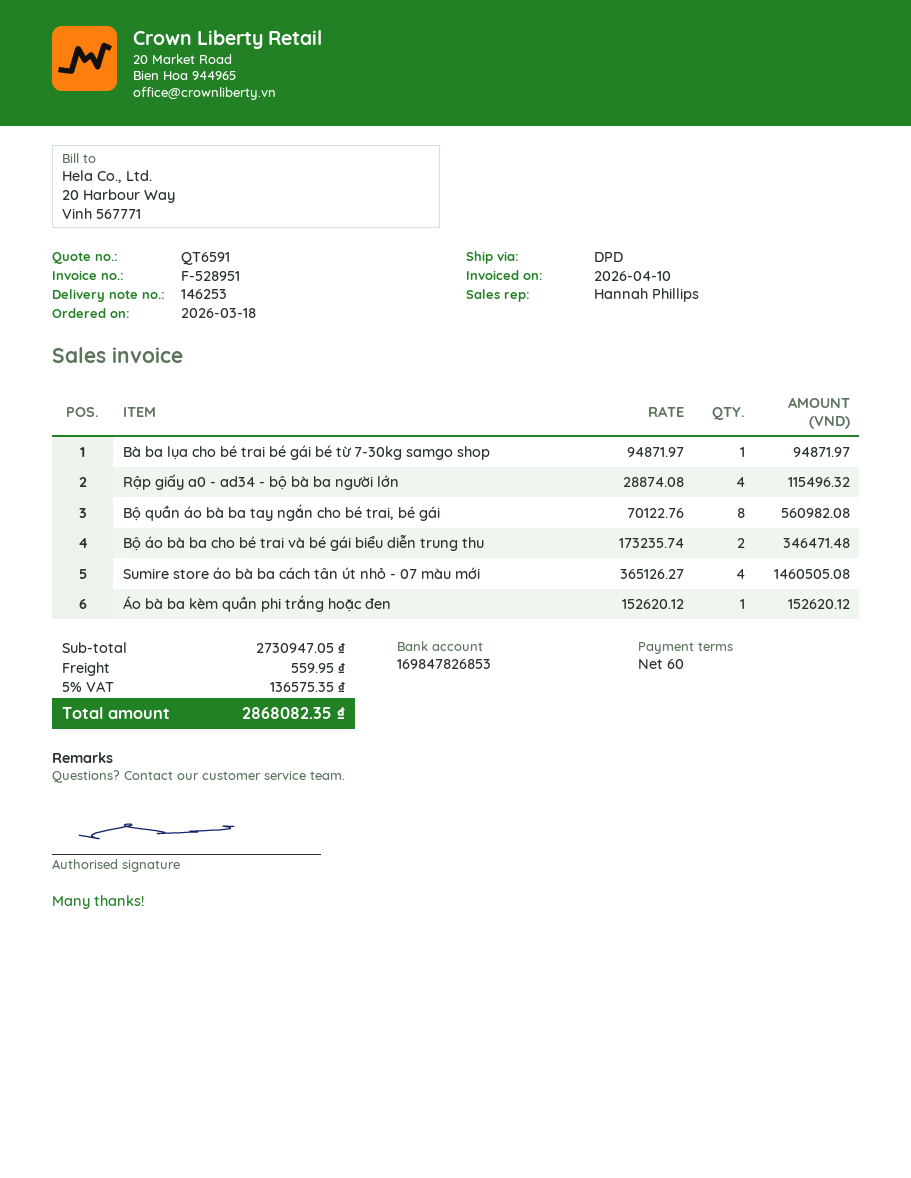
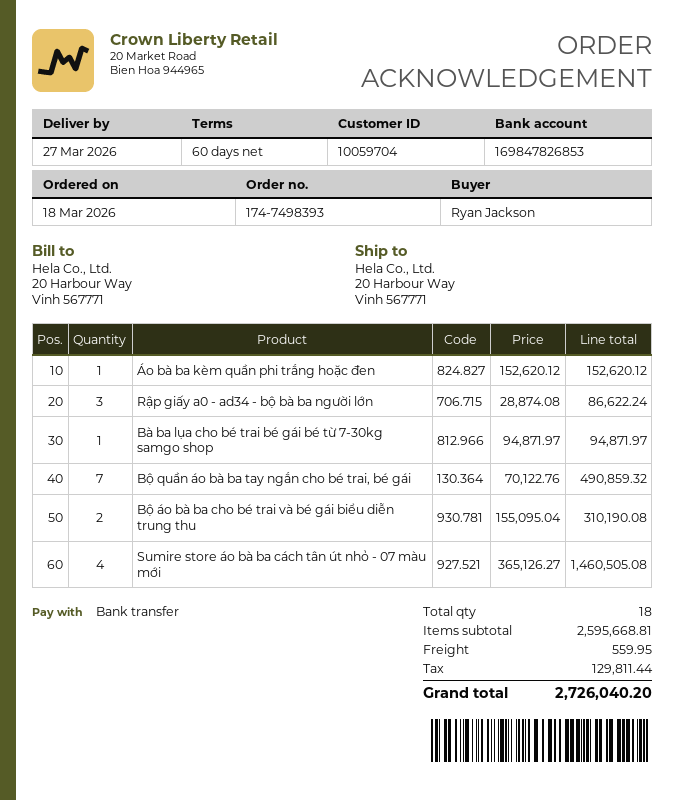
Rập giấy a0 - ad34 - bộ bà ba người lớn: 4 x 28874.08 = 115496.32 -> 3 x 28874.08 = 86622.24
Bộ quần áo bà ba tay ngắn cho bé trai, bé gái: 8 x 70122.76 = 560982.08 -> 7 x 70122.76 = 490859.32
Bộ áo bà ba cho bé trai và bé gái biểu diễn trung thu: 2 x 173235.74 = 346471.48 -> 2 x 155095.04 = 310190.08
subtotal: 2730947.05 -> 2595668.81
tax: 136575.35 -> 129811.44
total: 2868082.35 -> 2726040.20

